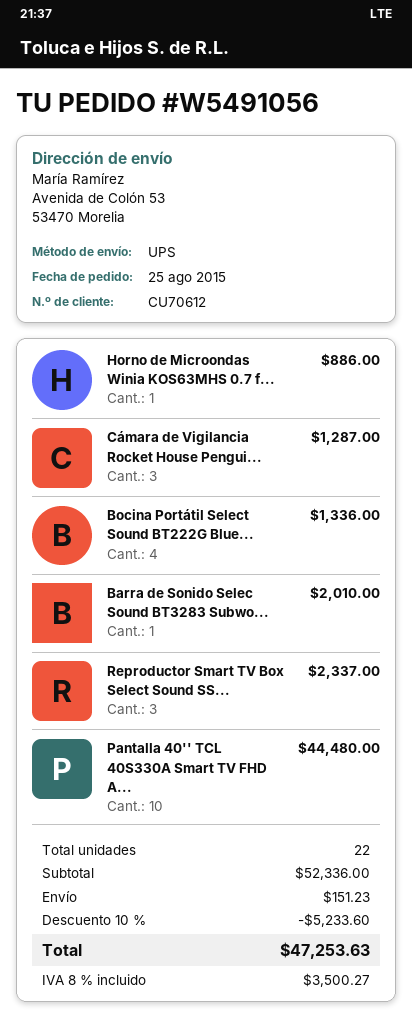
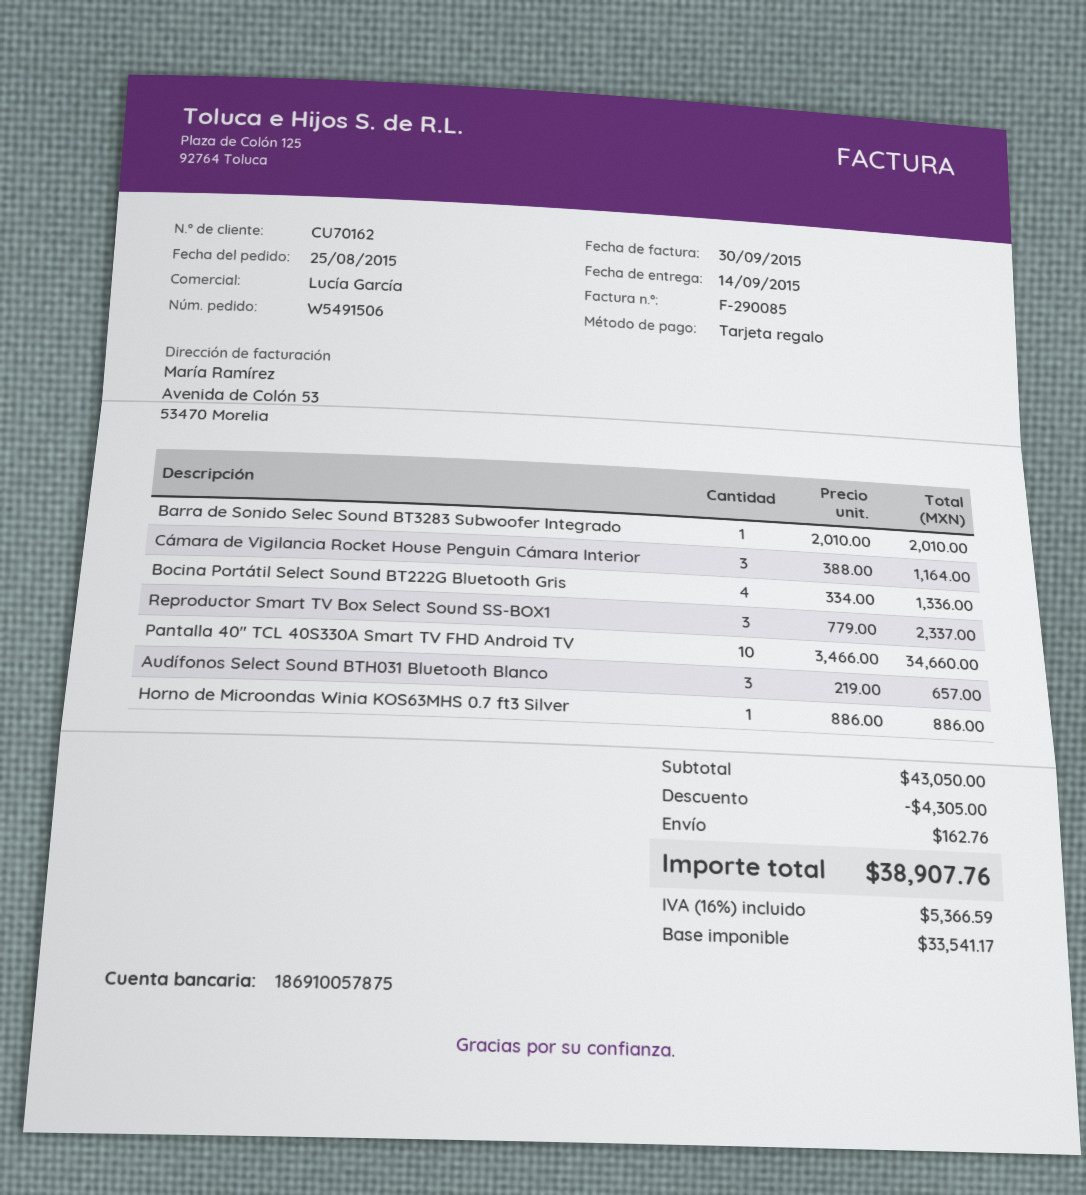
order number: W5491056 -> W5491506
customer number: CU70612 -> CU70162
Cámara de Vigilancia Rocket House Pengui...: 3 for 1287.00 -> 3 for 1164.00
Pantalla 40'' TCL 40S330A Smart TV FHD A...: 10 for 44480.00 -> 10 for 34660.00
Audífonos Select Sound BTH031 Bluetooth Blanco: none -> 3 for 657.00
subtotal: 52336.00 -> 43050.00
discount: 5233.60 -> 4305.00
shipping: 151.23 -> 162.76
tax: 8% = 3500.27 -> 16% = 5366.59
total: 47253.63 -> 38907.76

